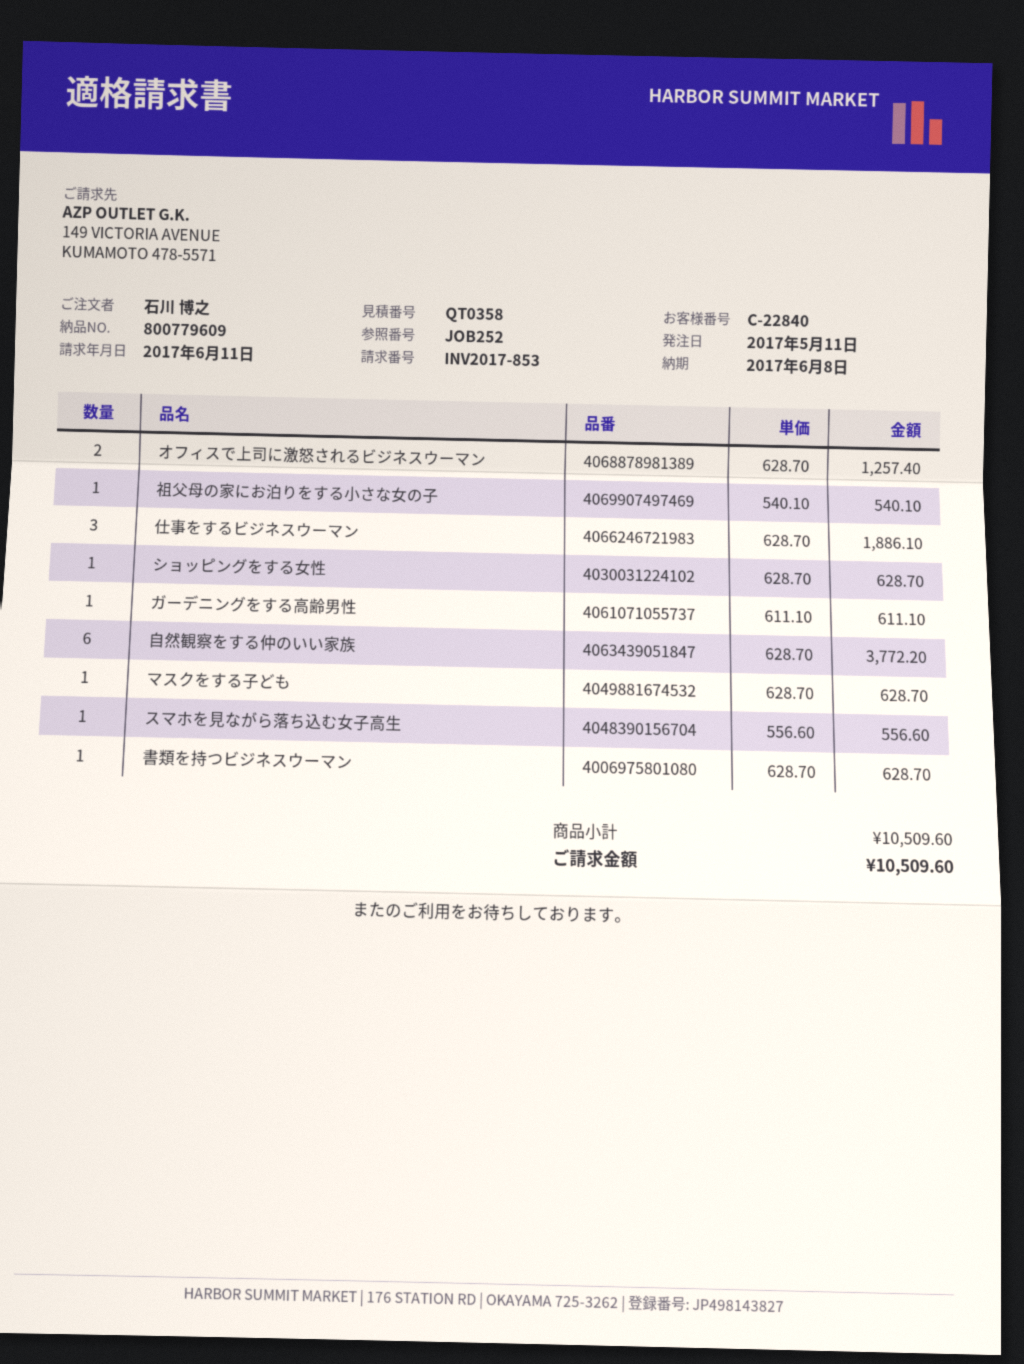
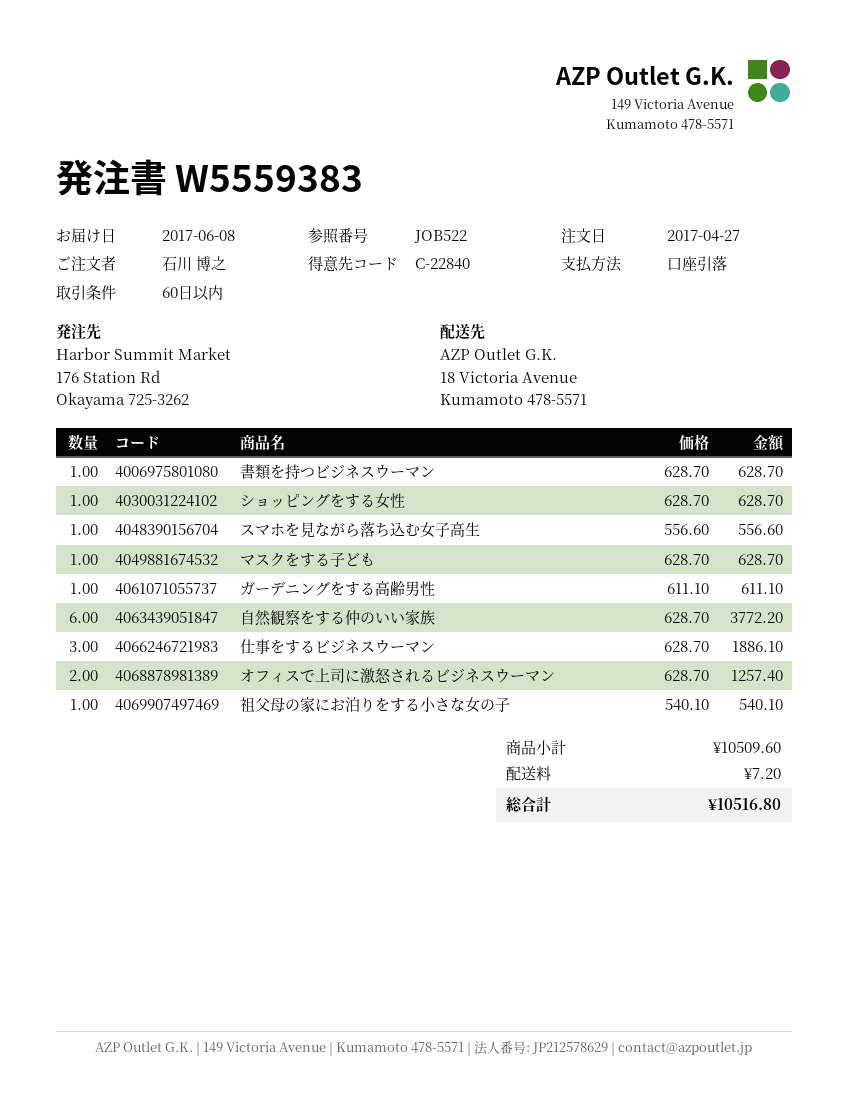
order date: 2017-05-11 -> 2017-04-27
reference: JOB252 -> JOB522
shipping: none -> 7.20
total: 10509.60 -> 10516.80

